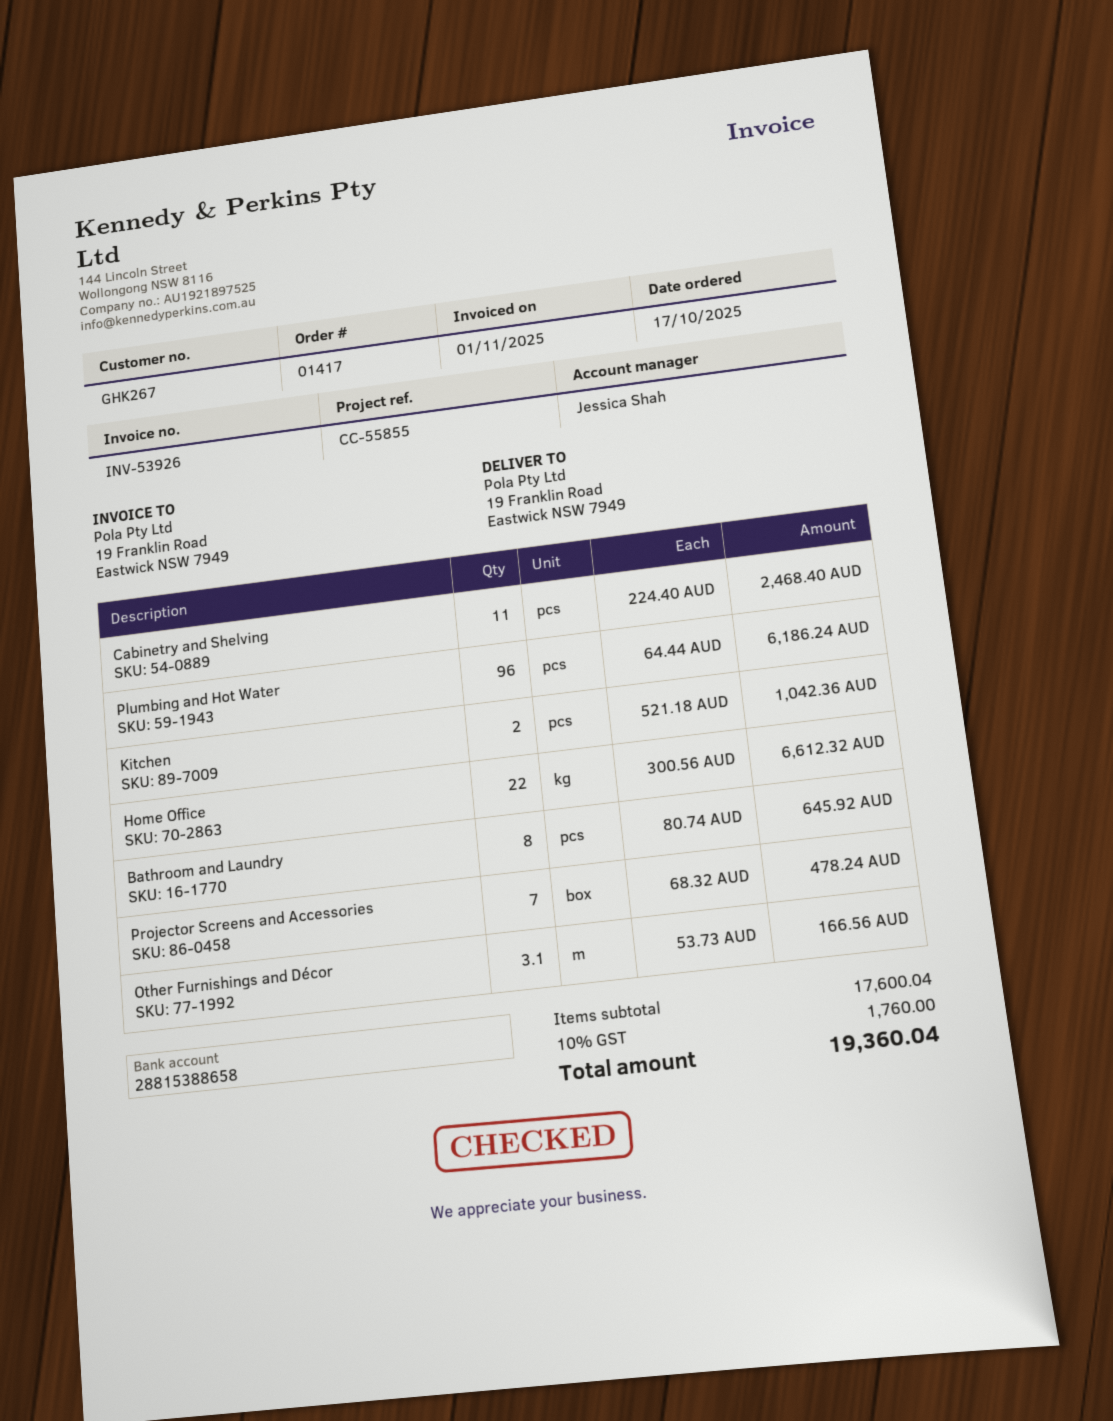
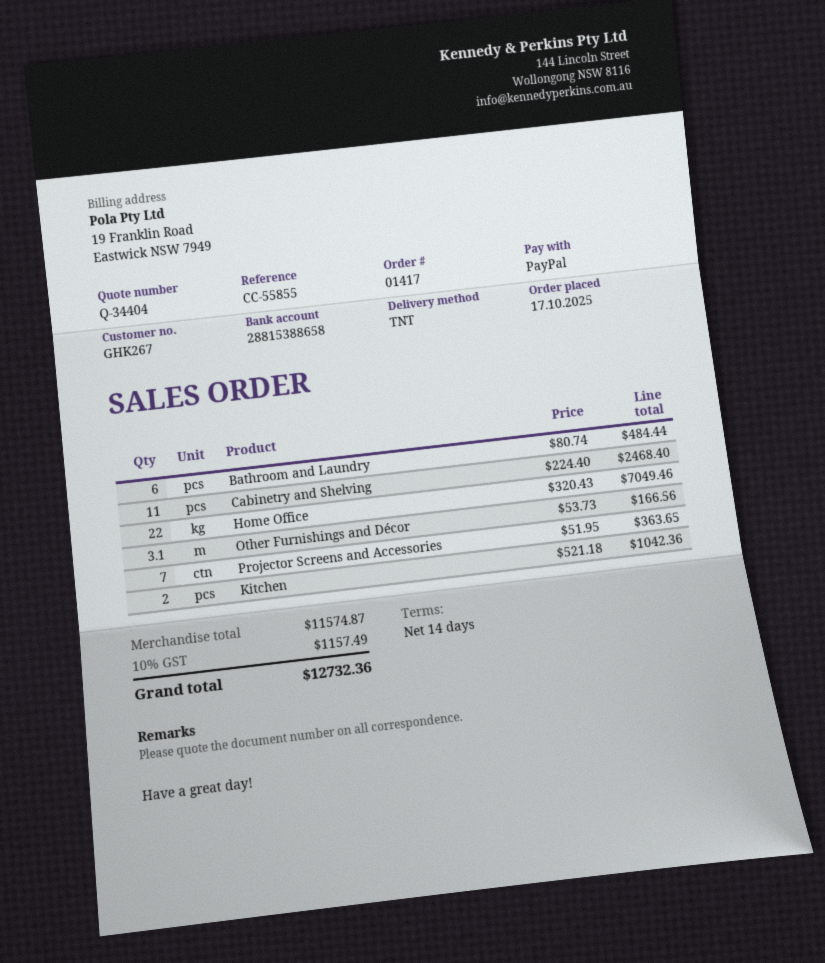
Plumbing and Hot Water: 96 x 64.44 = 6186.24 -> none
Home Office: 22 x 300.56 = 6612.32 -> 22 x 320.43 = 7049.46
Bathroom and Laundry: 8 x 80.74 = 645.92 -> 6 x 80.74 = 484.44
Projector Screens and Accessories: 7 x 68.32 = 478.24 -> 7 x 51.95 = 363.65
subtotal: 17600.04 -> 11574.87
tax: 10% = 1760.00 -> 10% = 1157.49
total: 19360.04 -> 12732.36

